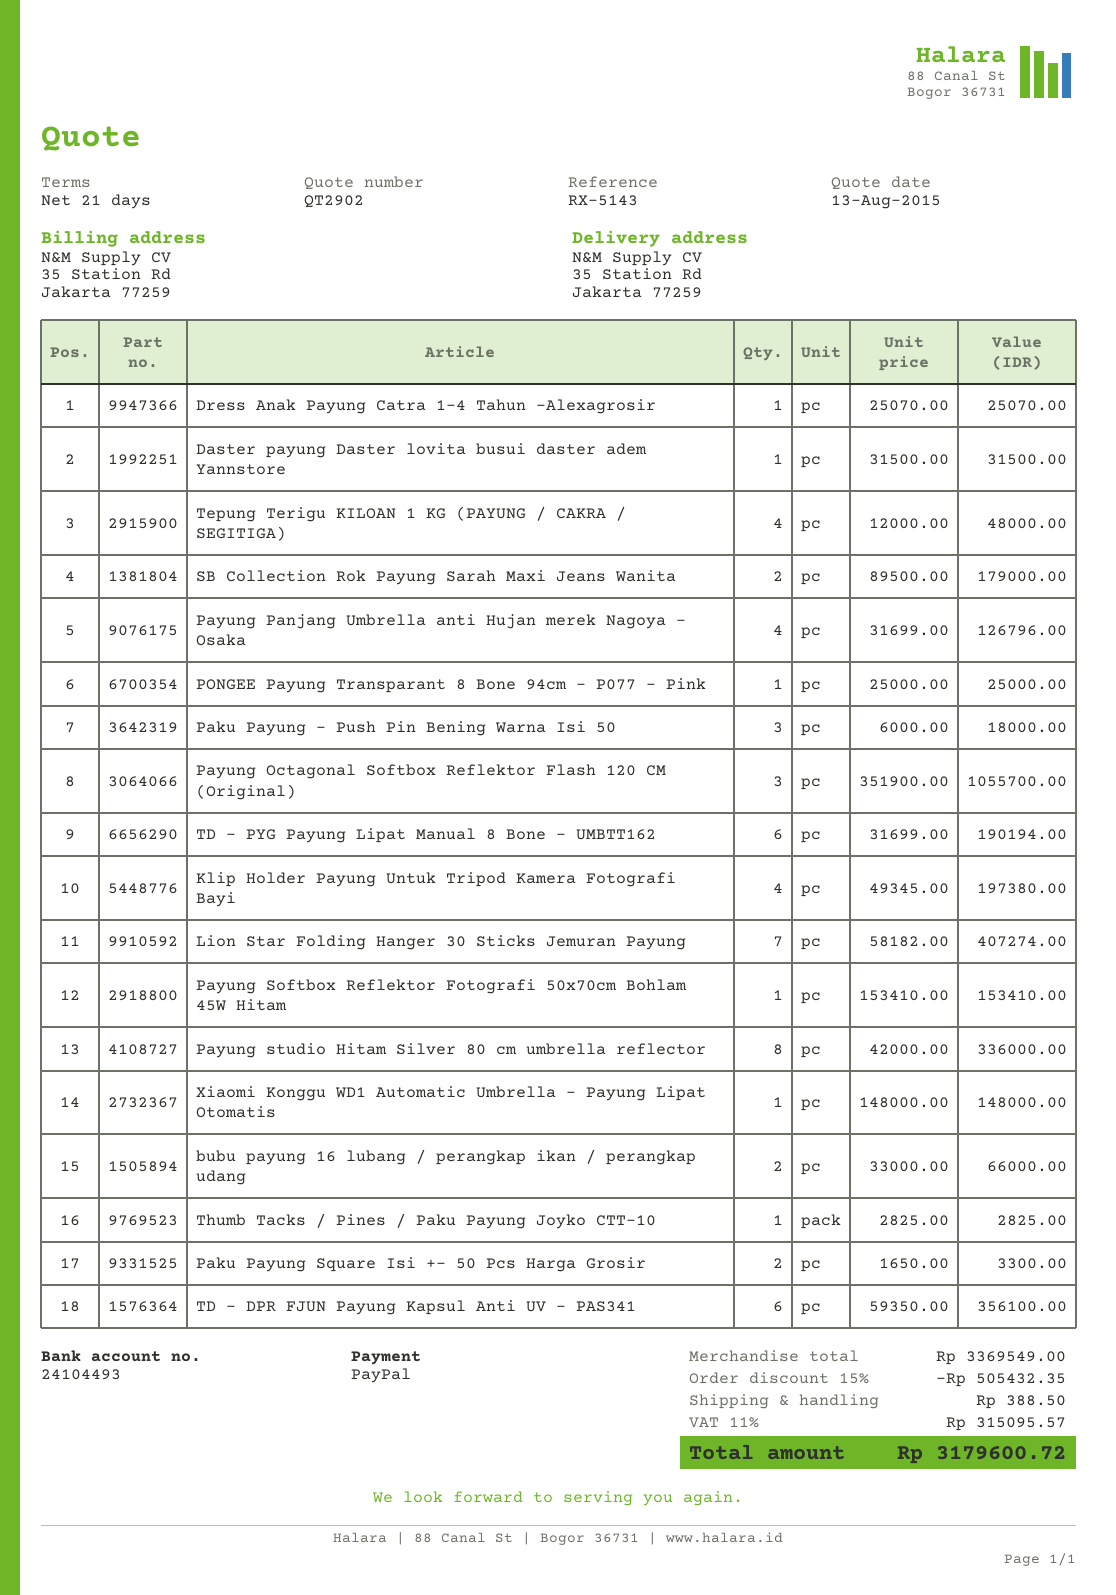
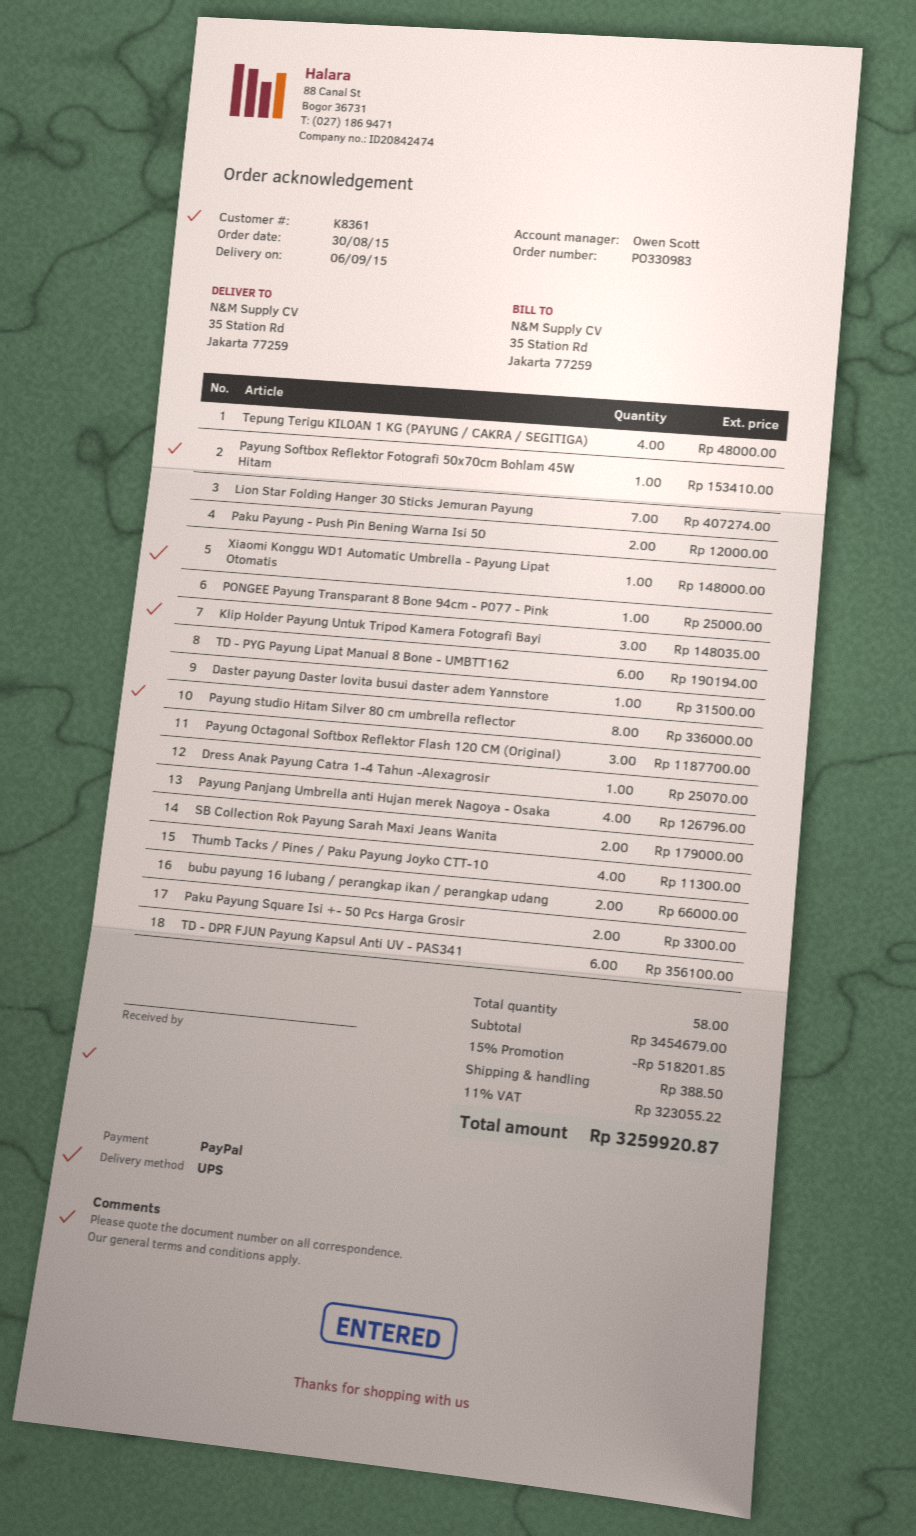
Paku Payung - Push Pin Bening Warna Isi 50: 3 for 18000.00 -> 2 for 12000.00
Payung Octagonal Softbox Reflektor Flash 120 CM (Original): 3 for 1055700.00 -> 3 for 1187700.00
Klip Holder Payung Untuk Tripod Kamera Fotografi Bayi: 4 for 197380.00 -> 3 for 148035.00
Thumb Tacks / Pines / Paku Payung Joyko CTT-10: 1 for 2825.00 -> 4 for 11300.00
subtotal: 3369549.00 -> 3454679.00
discount: 15% = 505432.35 -> 15% = 518201.85
tax: 11% = 315095.57 -> 11% = 323055.22
total: 3179600.72 -> 3259920.87

